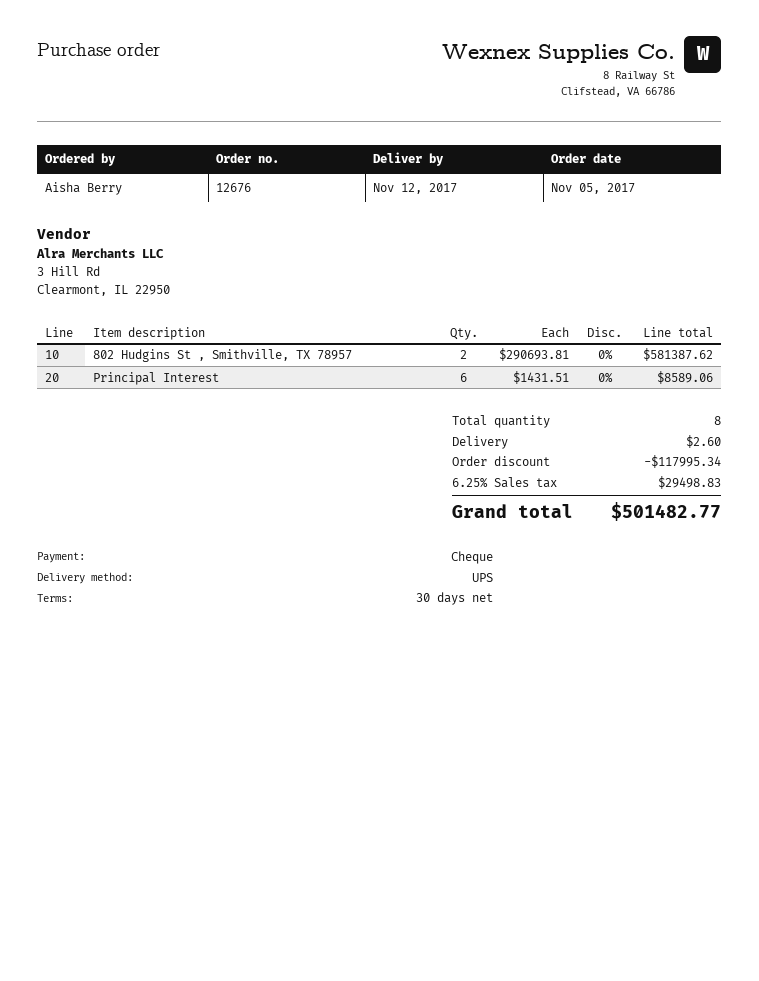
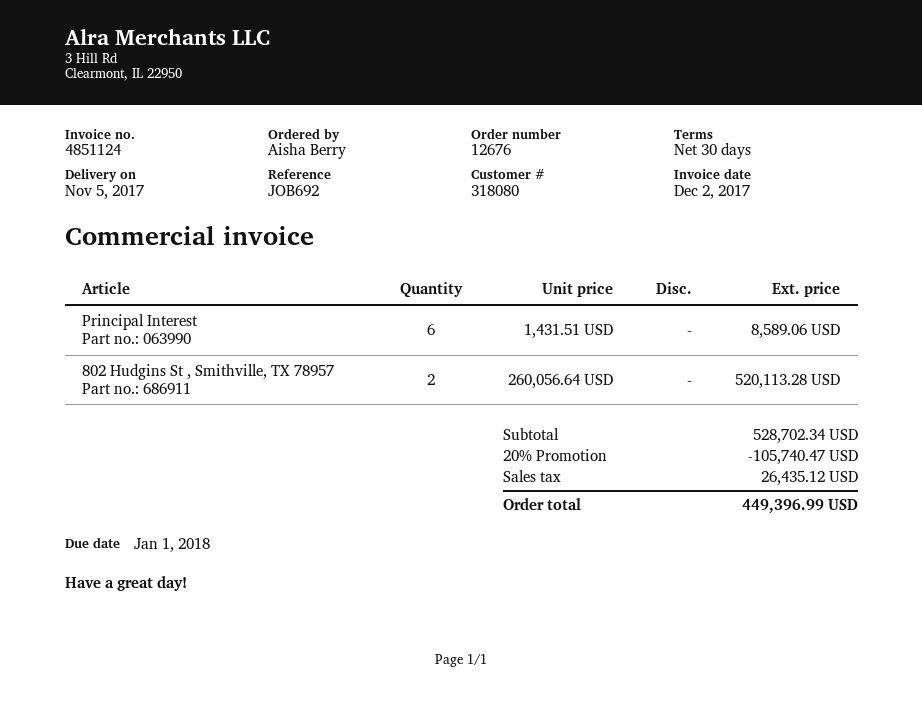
delivery date: 2017-11-12 -> 2017-11-05
802 Hudgins St , Smithville, TX 78957: 2 x 290693.81 = 581387.62 -> 2 x 260056.64 = 520113.28
discount: 117995.34 -> 105740.47
shipping: 2.60 -> none
tax: 29498.83 -> 26435.12
total: 501482.77 -> 449396.99

